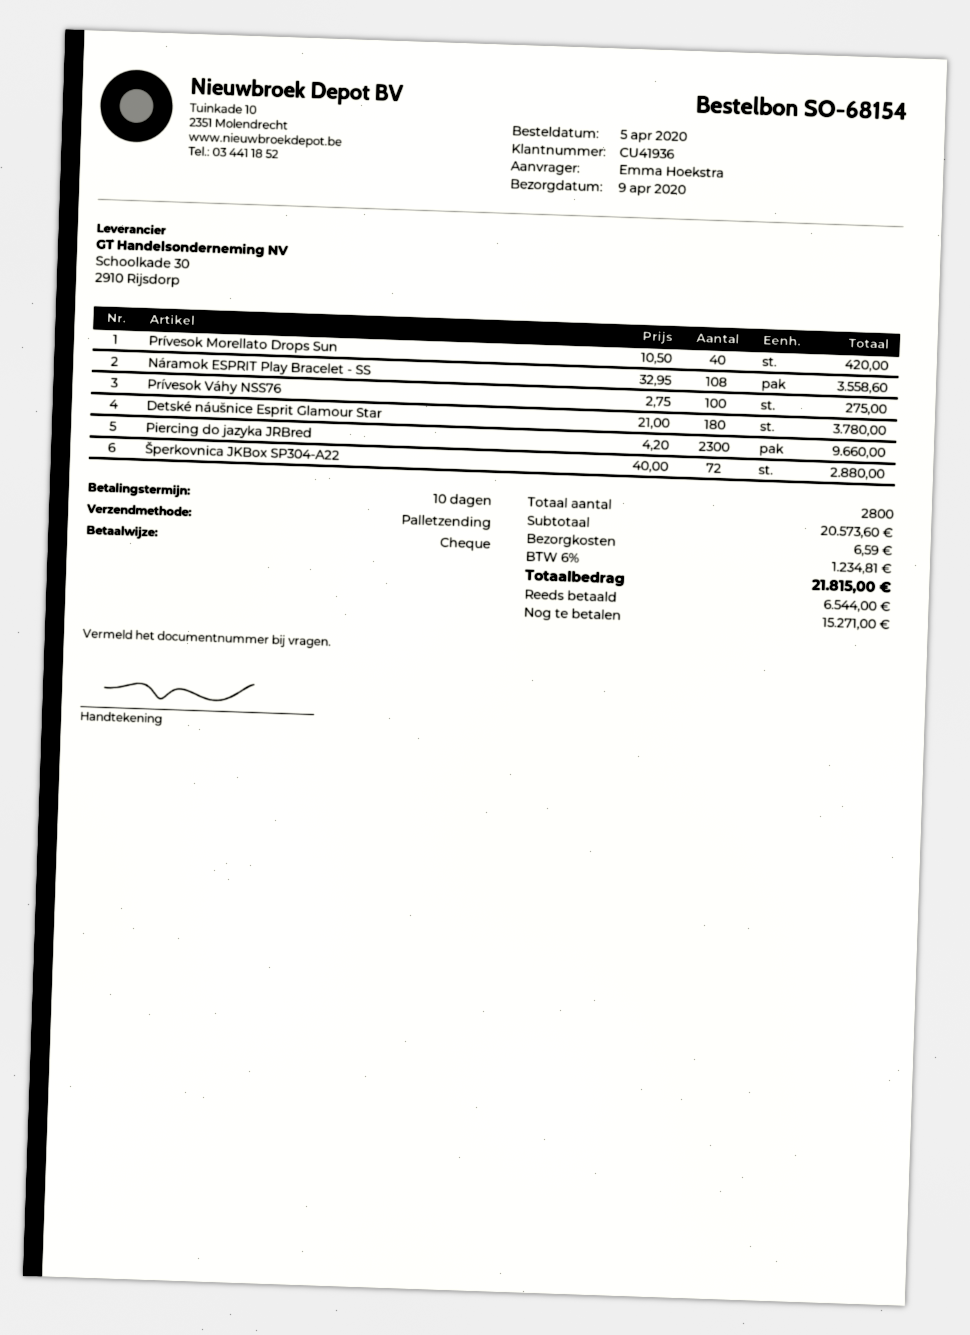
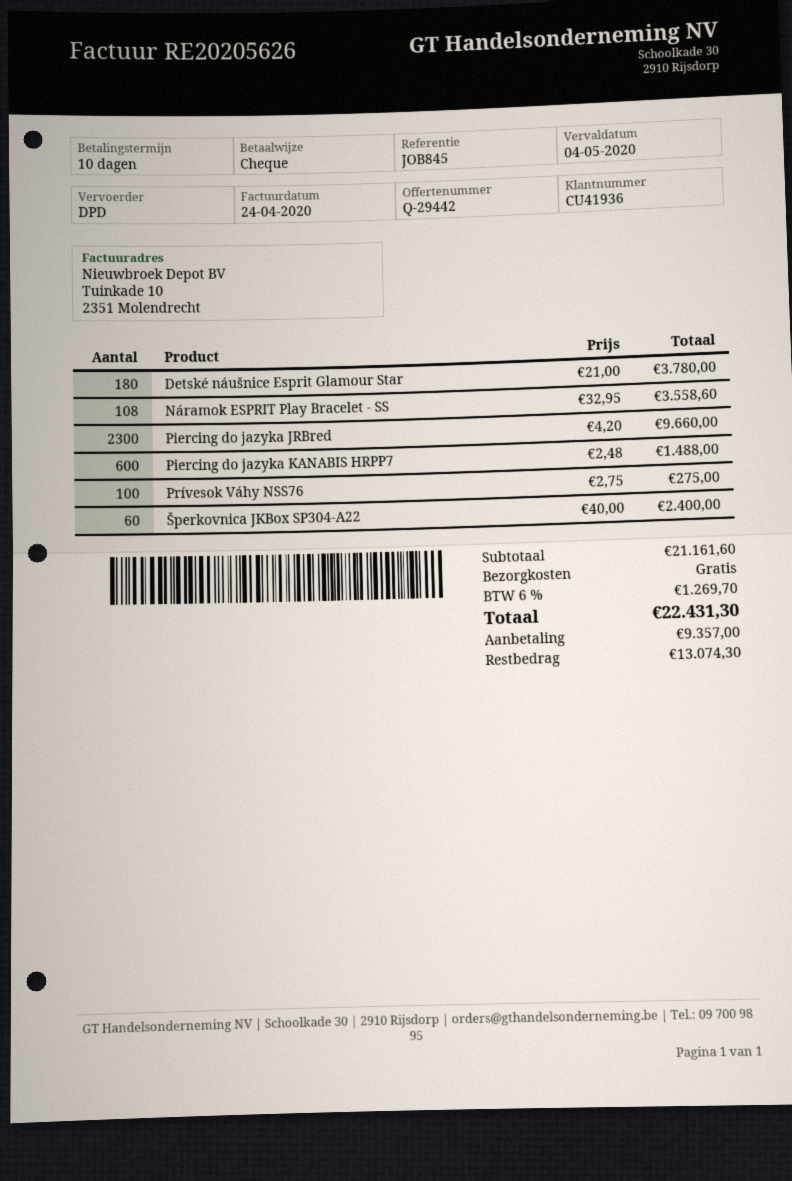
shipping method: pallet freight -> DPD
Prívesok Morellato Drops Sun: 40 x 10.50 = 420.00 -> none
Šperkovnica JKBox SP304-A22: 72 x 40.00 = 2880.00 -> 60 x 40.00 = 2400.00
Piercing do jazyka KANABIS HRPP7: none -> 600 x 2.48 = 1488.00
subtotal: 20573.60 -> 21161.60
shipping: 6.59 -> 0.00
tax: 6% = 1234.81 -> 6% = 1269.70
total: 21815.00 -> 22431.30
deposit: 6544.00 -> 9357.00
balance: 15271.00 -> 13074.30

